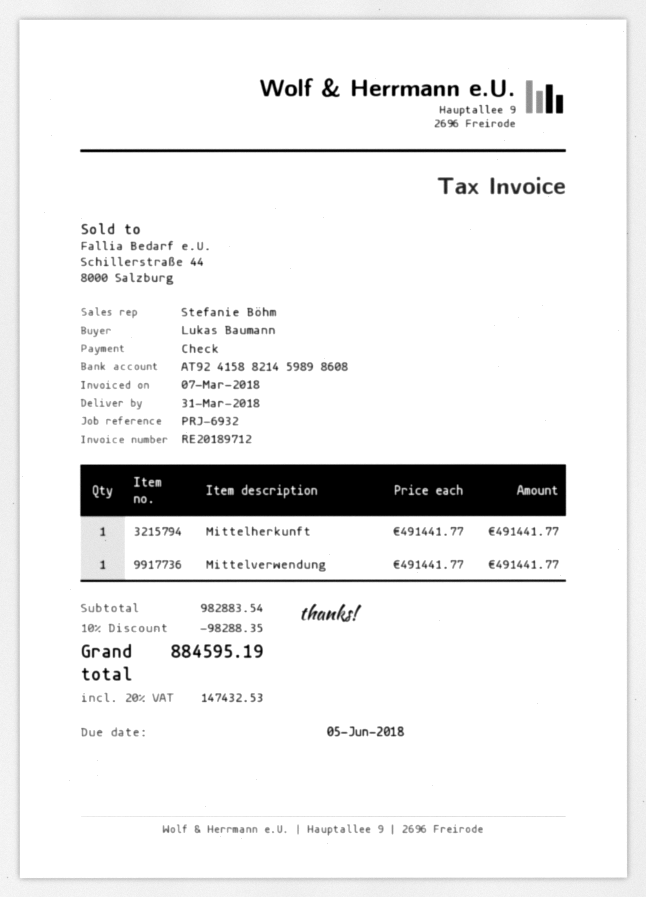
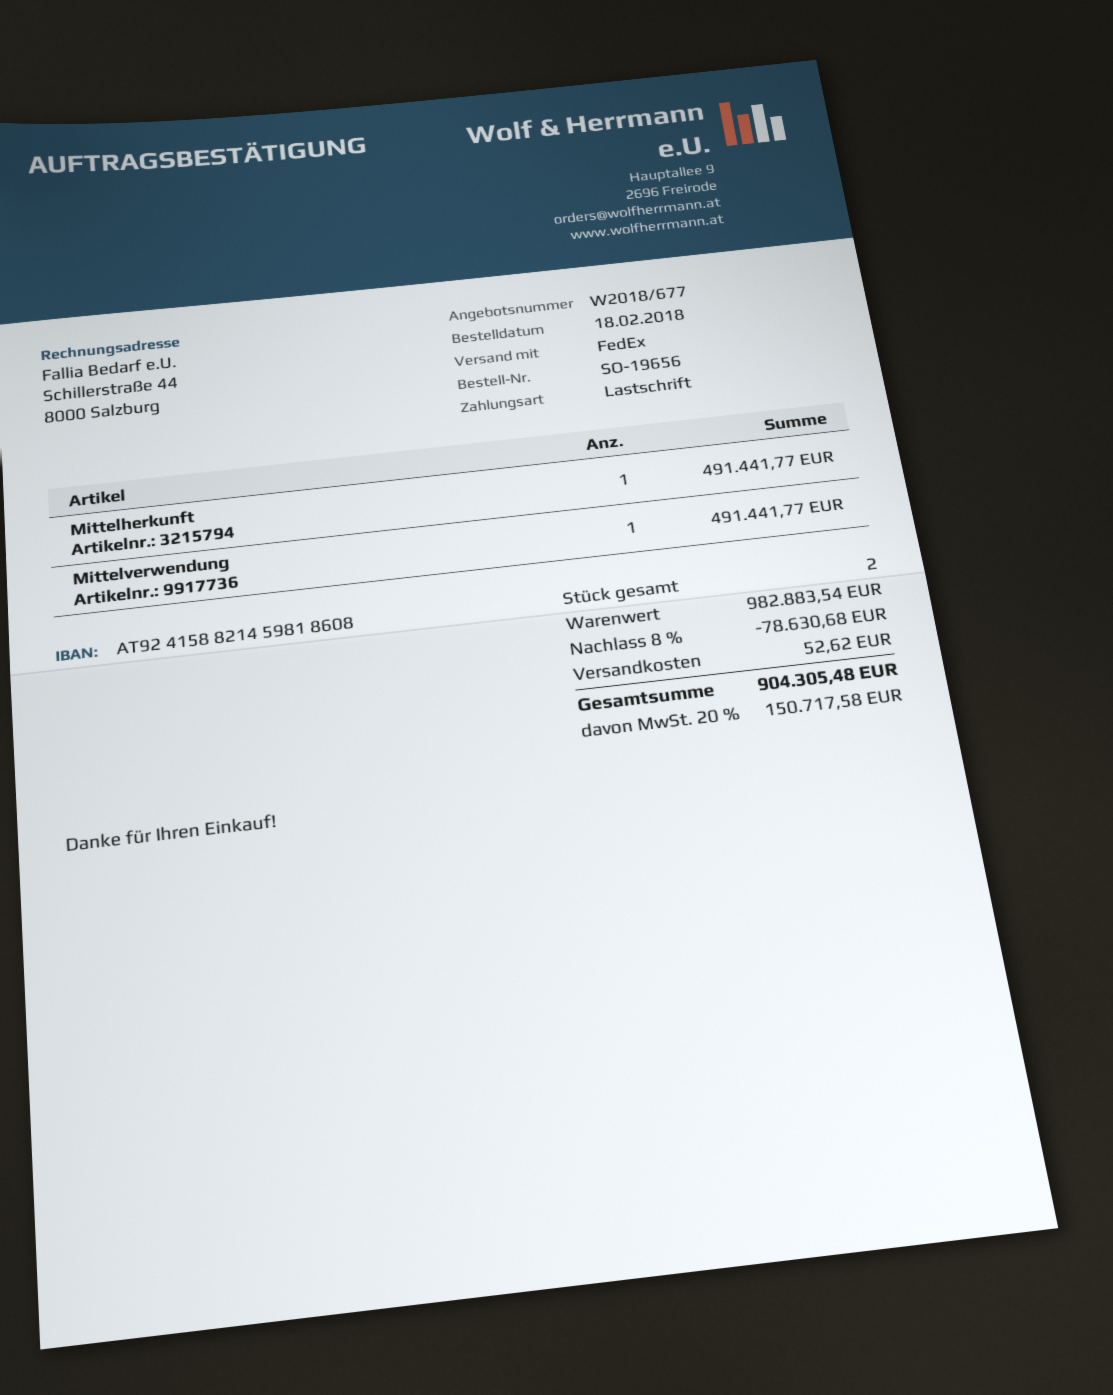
payment method: cheque -> direct debit
bank account: AT924158821459898608 -> AT924158821459818608
discount: 10% = 98288.35 -> 8% = 78630.68
shipping: none -> 52.62
tax: 20% = 147432.53 -> 20% = 150717.58
total: 884595.19 -> 904305.48

